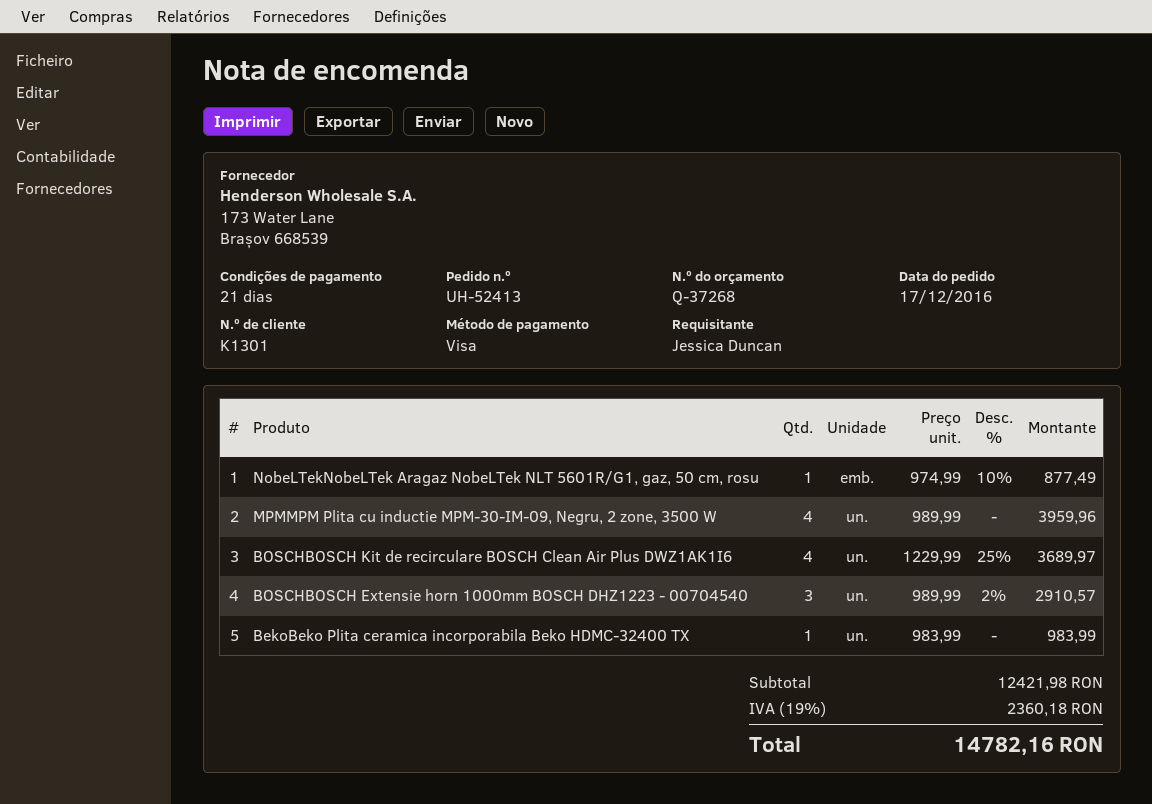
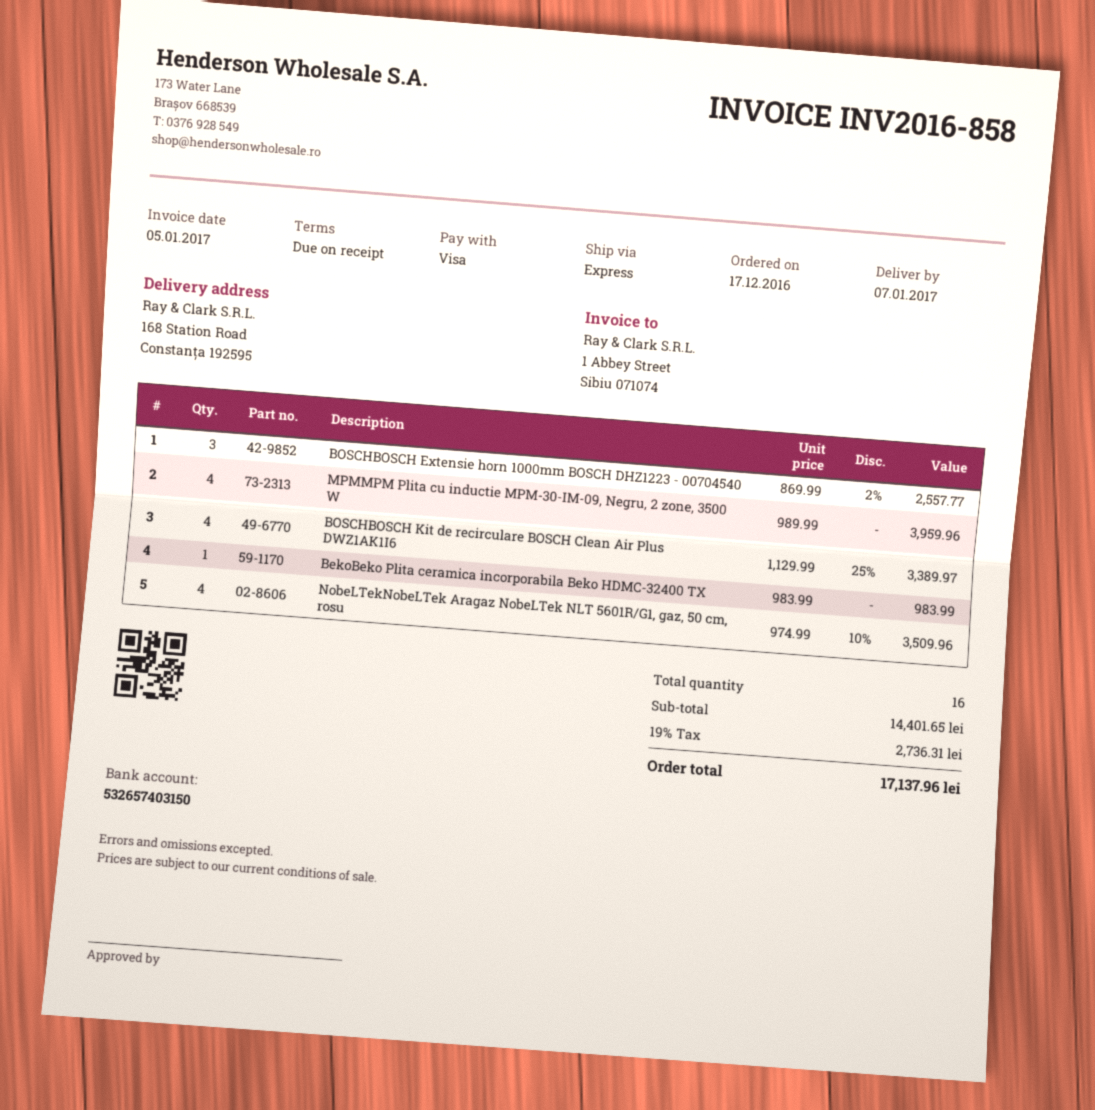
payment terms: 21 days -> on receipt
NobeLTekNobeLTek Aragaz NobeLTek NLT 5601R/G1, gaz, 50 cm, rosu: 1 x 974.99 - 10% = 877.49 -> 4 x 974.99 - 10% = 3509.96
BOSCHBOSCH Kit de recirculare BOSCH Clean Air Plus DWZ1AK1I6: 4 x 1229.99 - 25% = 3689.97 -> 4 x 1129.99 - 25% = 3389.97
BOSCHBOSCH Extensie horn 1000mm BOSCH DHZ1223 - 00704540: 3 x 989.99 - 2% = 2910.57 -> 3 x 869.99 - 2% = 2557.77
subtotal: 12421.98 -> 14401.65
tax: 19% = 2360.18 -> 19% = 2736.31
total: 14782.16 -> 17137.96

